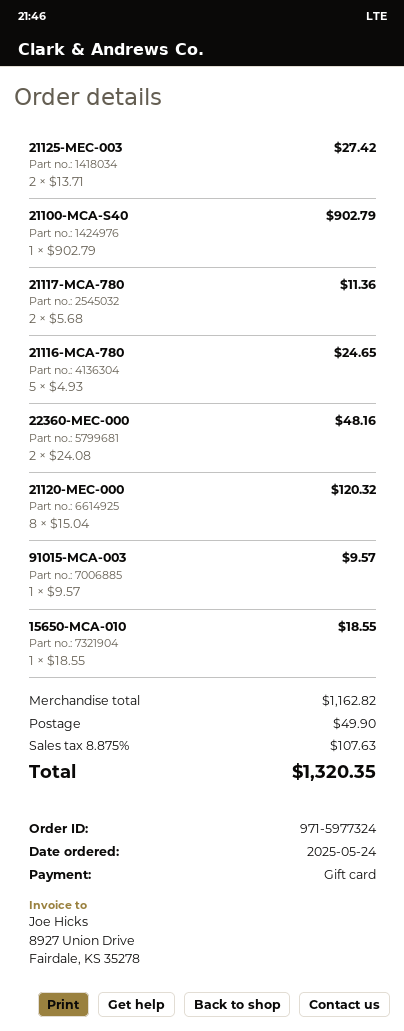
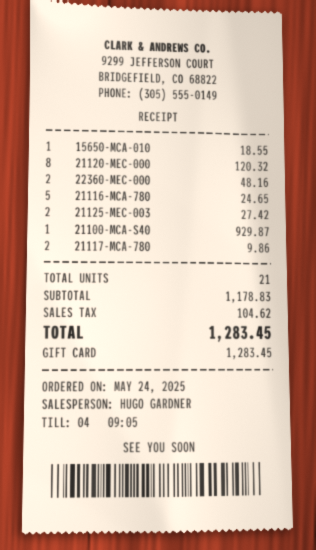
21100-MCA-S40: 1 for 902.79 -> 1 for 929.87
21117-MCA-780: 2 for 11.36 -> 2 for 9.86
91015-MCA-003: 1 for 9.57 -> none
subtotal: 1162.82 -> 1178.83
shipping: 49.90 -> none
tax: 107.63 -> 104.62
total: 1320.35 -> 1283.45

